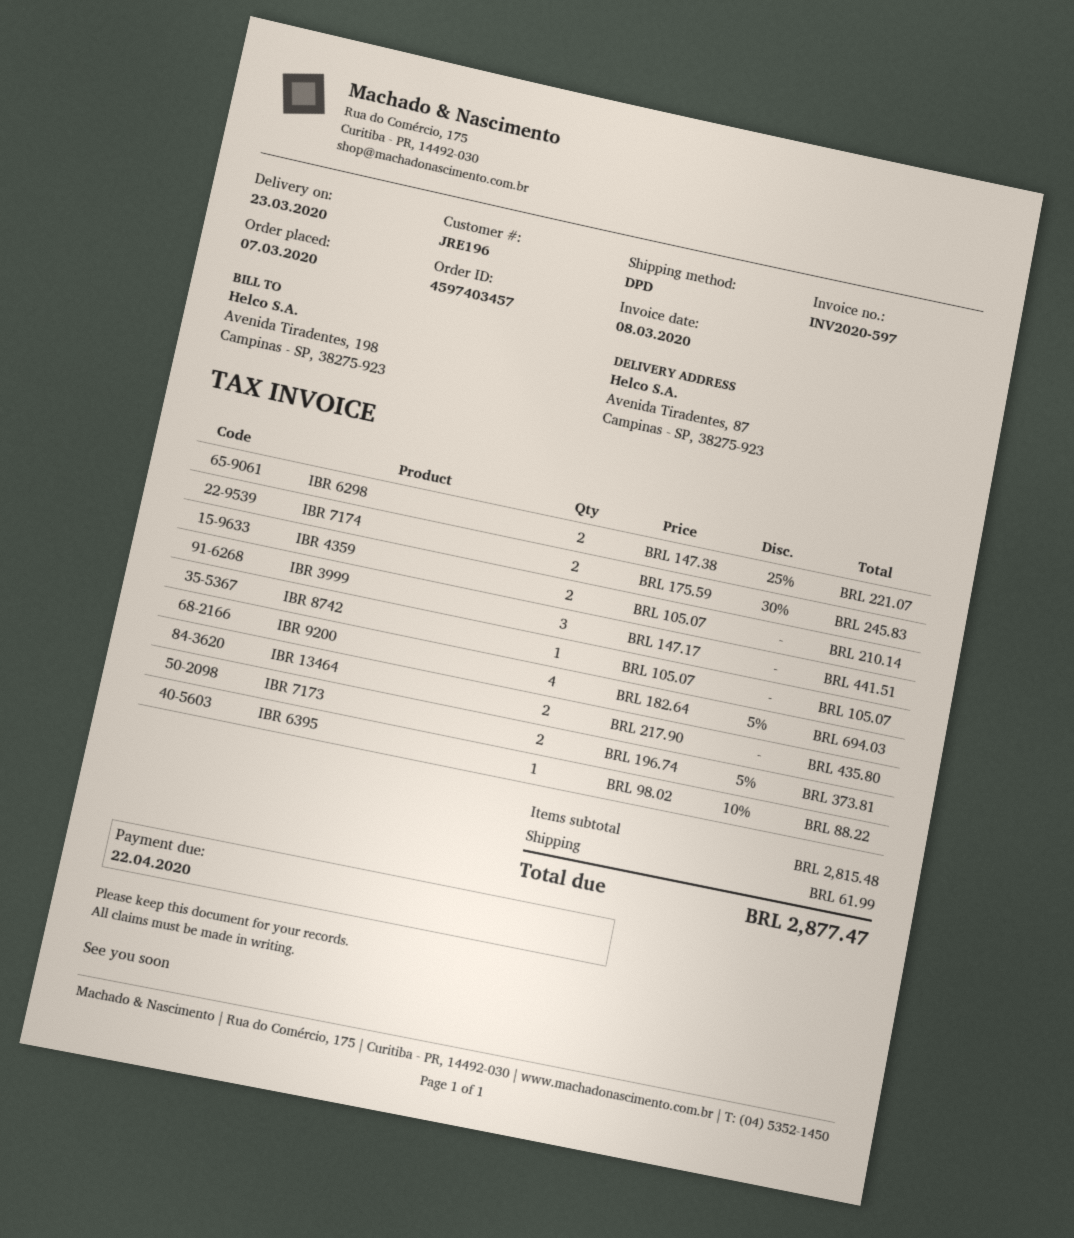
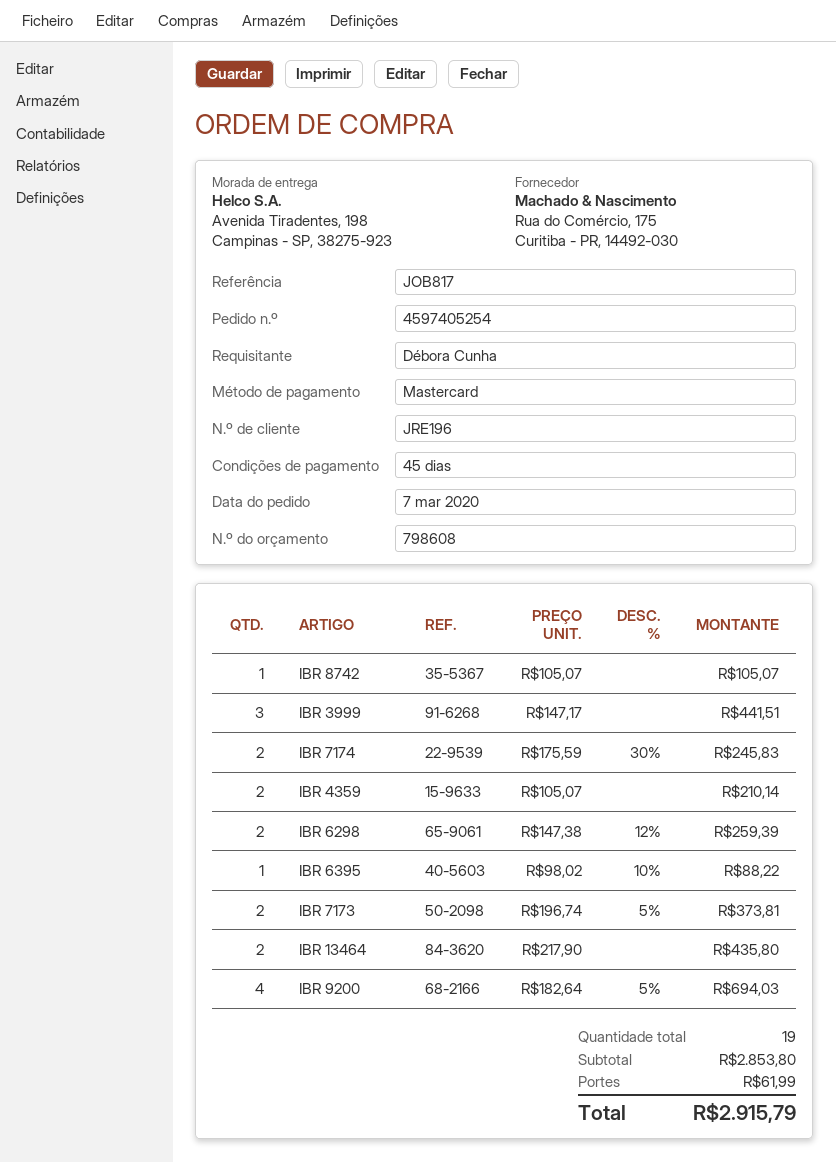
order number: 4597403457 -> 4597405254
ship to: Avenida Tiradentes, 87, Campinas - SP, 38275-923 -> Avenida Tiradentes, 198, Campinas - SP, 38275-923
IBR 6298: 2 x 147.38 - 25% = 221.07 -> 2 x 147.38 - 12% = 259.39
subtotal: 2815.48 -> 2853.80
total: 2877.47 -> 2915.79

